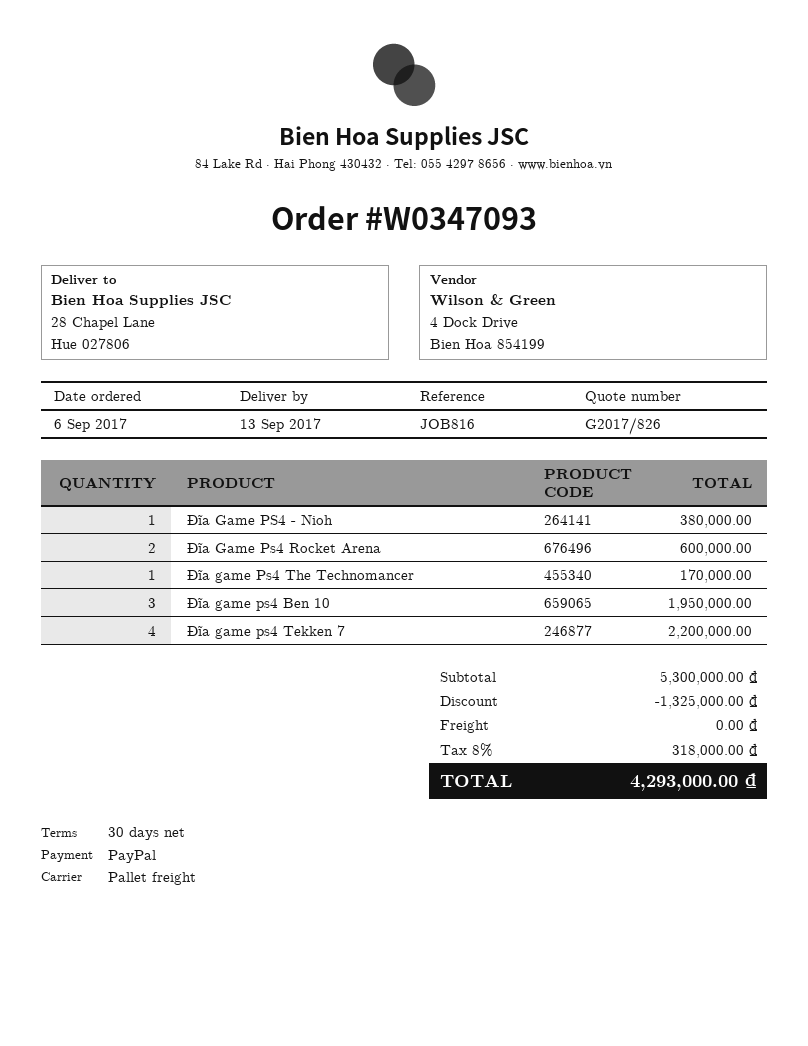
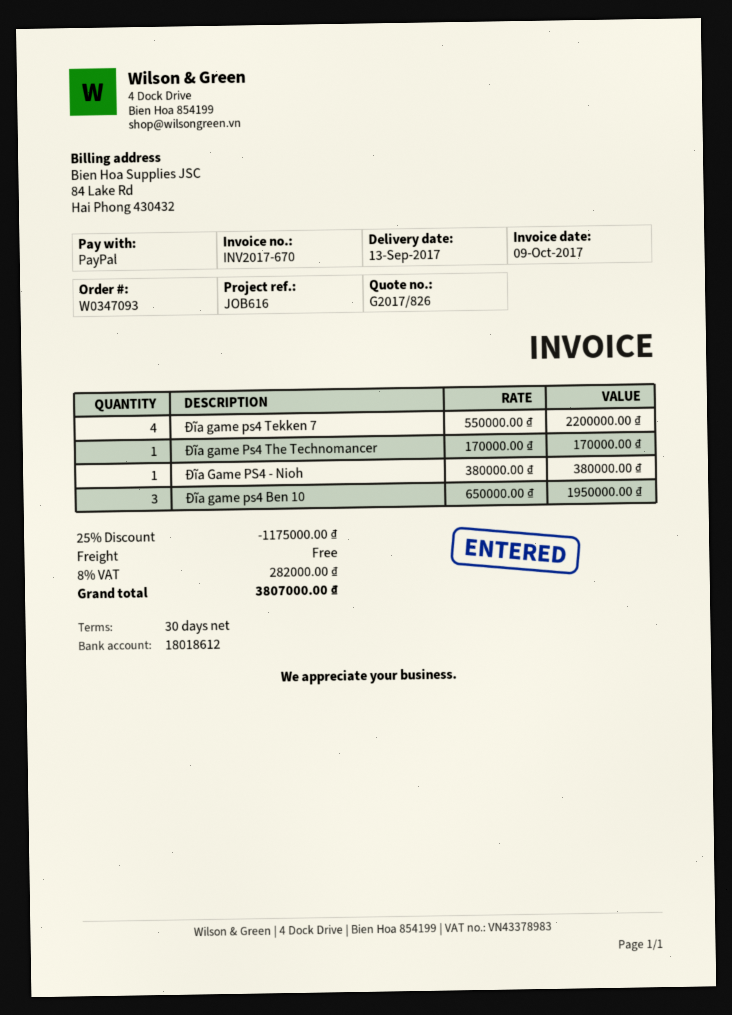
reference: JOB816 -> JOB616
Đĩa Game Ps4 Rocket Arena: 2 for 600000.00 -> none
discount: 1325000.00 -> 1175000.00
tax: 8% = 318000.00 -> 8% = 282000.00
total: 4293000.00 -> 3807000.00

